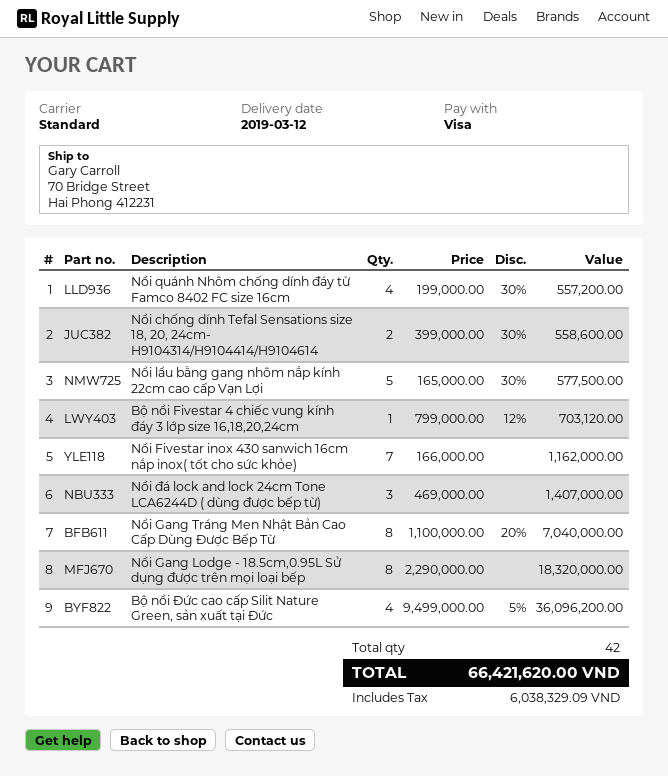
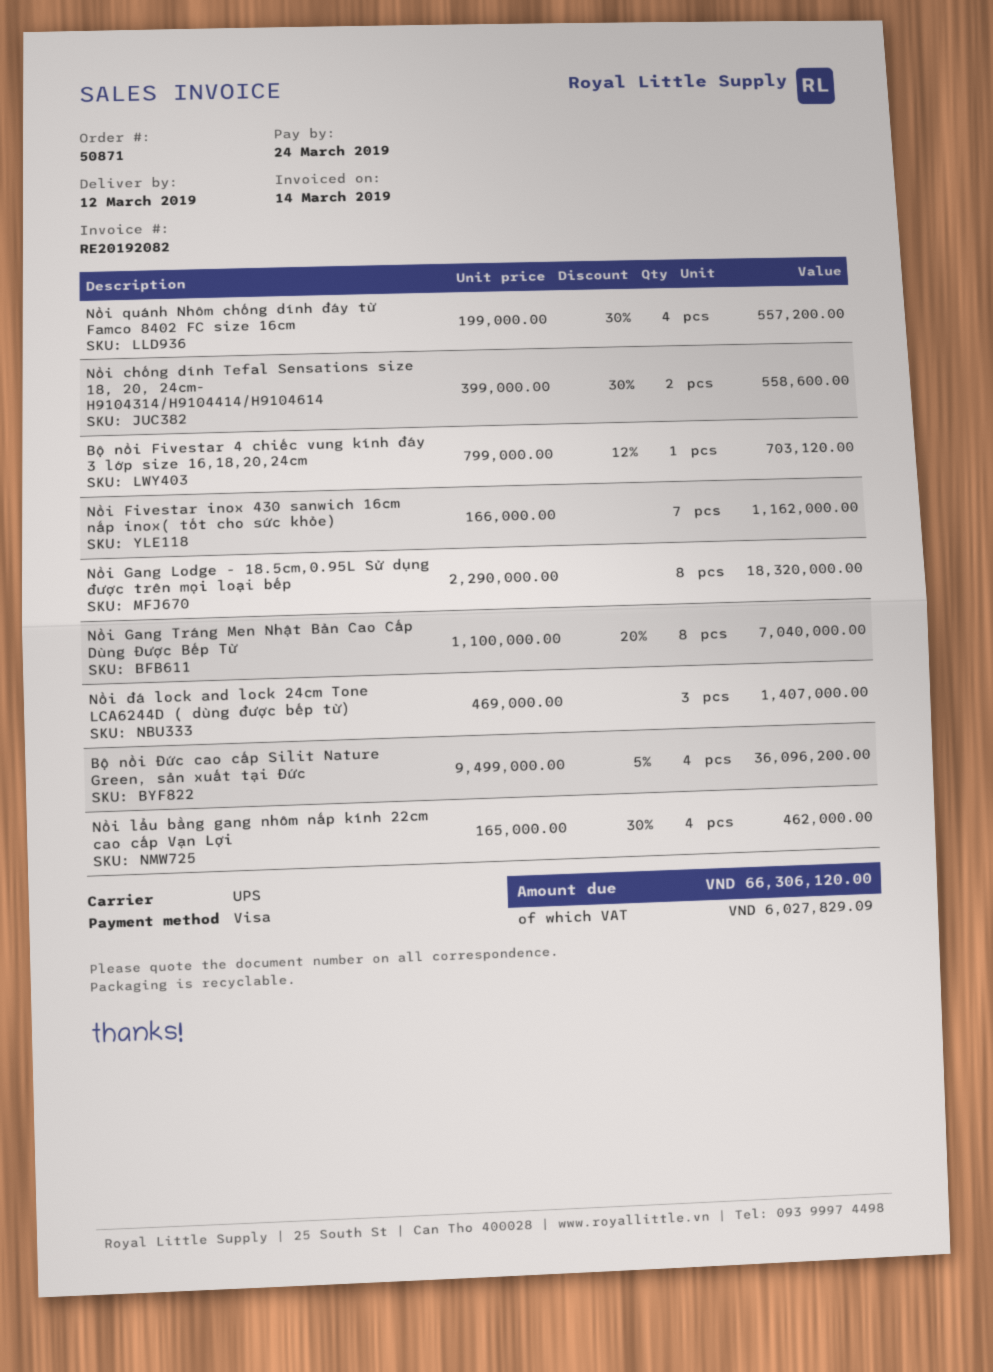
shipping method: standard -> UPS
Nồi lẩu bằng gang nhôm nắp kính 22cm cao cấp Vạn Lợi: 5 x 165000.00 - 30% = 577500.00 -> 4 x 165000.00 - 30% = 462000.00
tax: 6038329.09 -> 6027829.09
total: 66421620.00 -> 66306120.00

